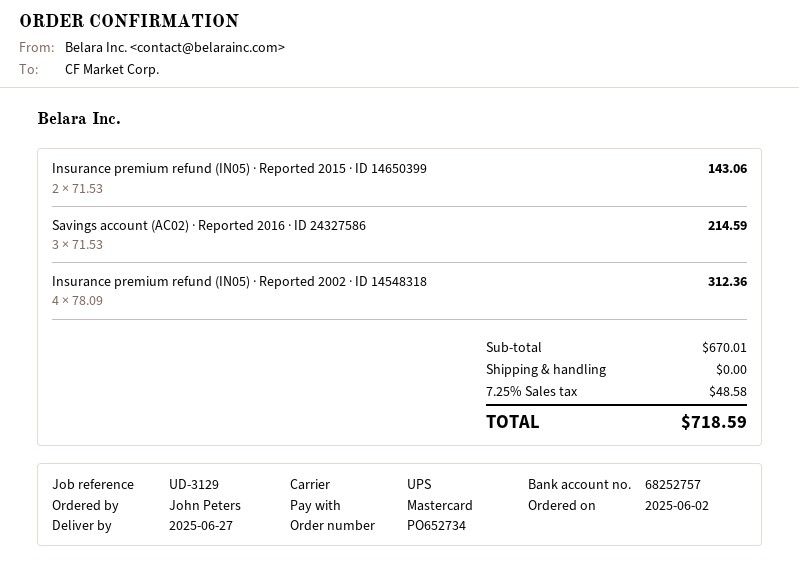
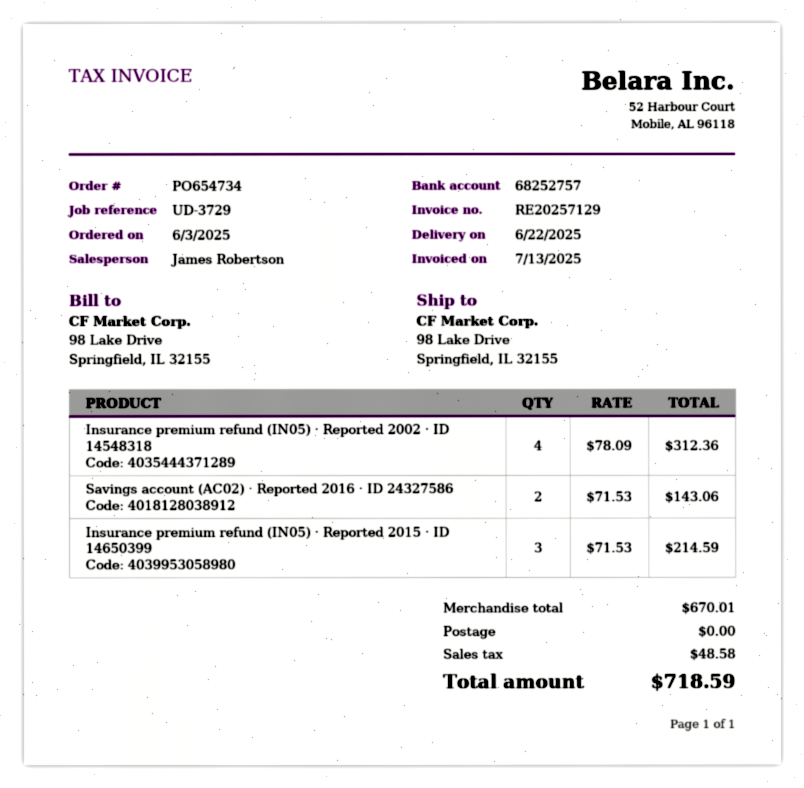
order number: PO652734 -> PO654734
order date: 2025-06-02 -> 2025-06-03
delivery date: 2025-06-27 -> 2025-06-22
reference: UD-3129 -> UD-3729
Insurance premium refund (IN05) · Reported 2015 · ID 14650399: 2 x 71.53 = 143.06 -> 3 x 71.53 = 214.59
Savings account (AC02) · Reported 2016 · ID 24327586: 3 x 71.53 = 214.59 -> 2 x 71.53 = 143.06

